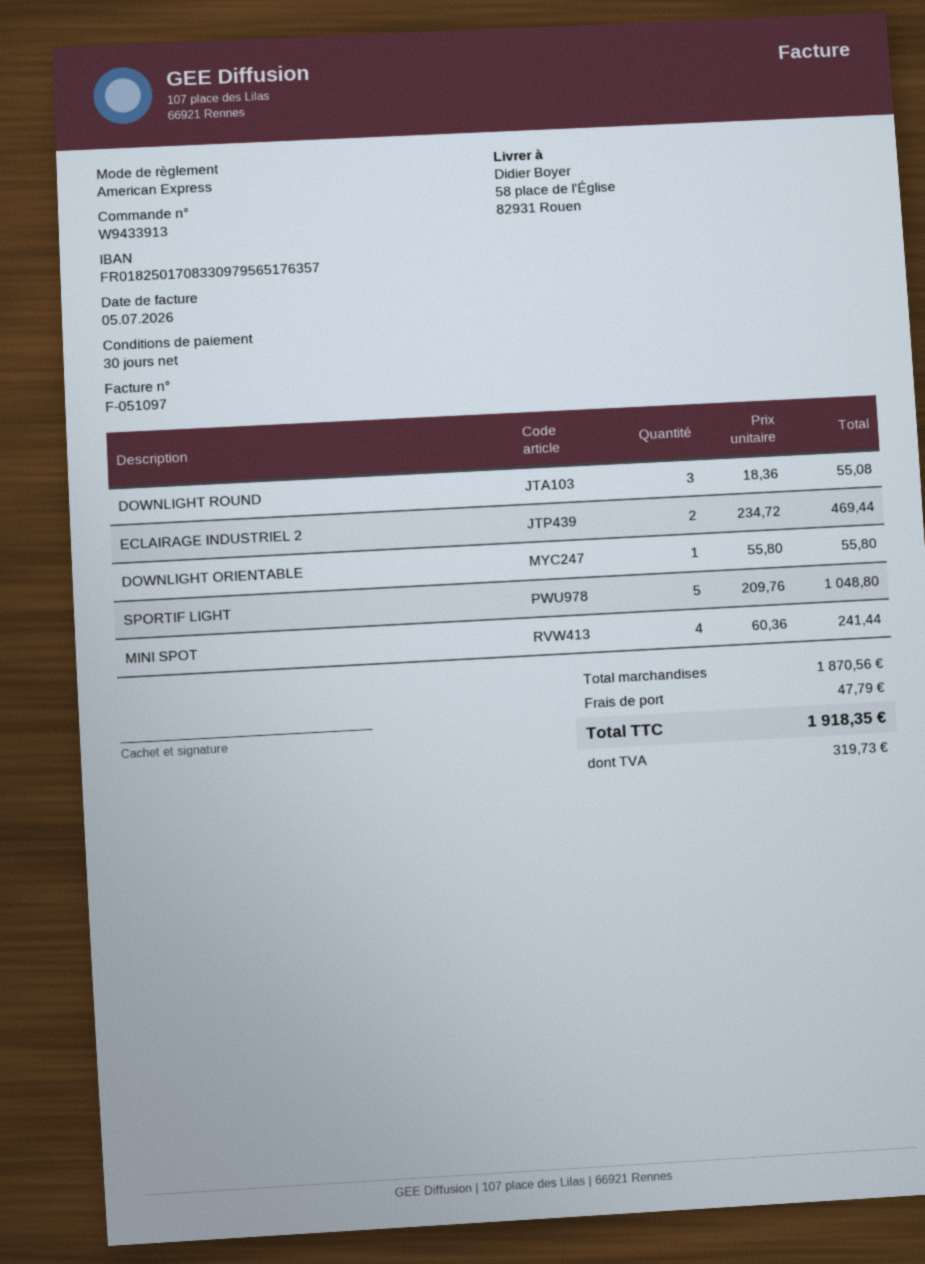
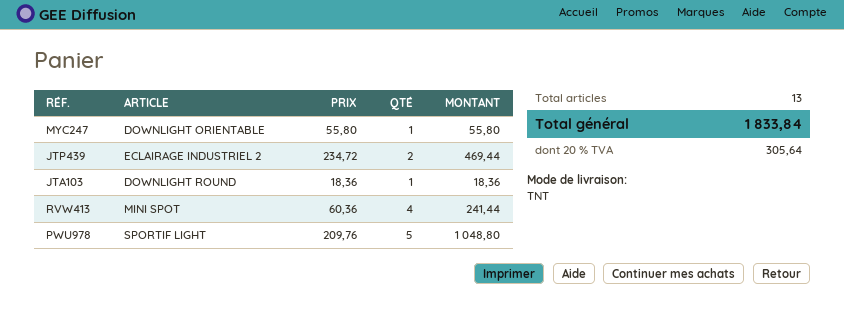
DOWNLIGHT ROUND: 3 x 18.36 = 55.08 -> 1 x 18.36 = 18.36
shipping: 47.79 -> none
tax: 319.73 -> 305.64
total: 1918.35 -> 1833.84

